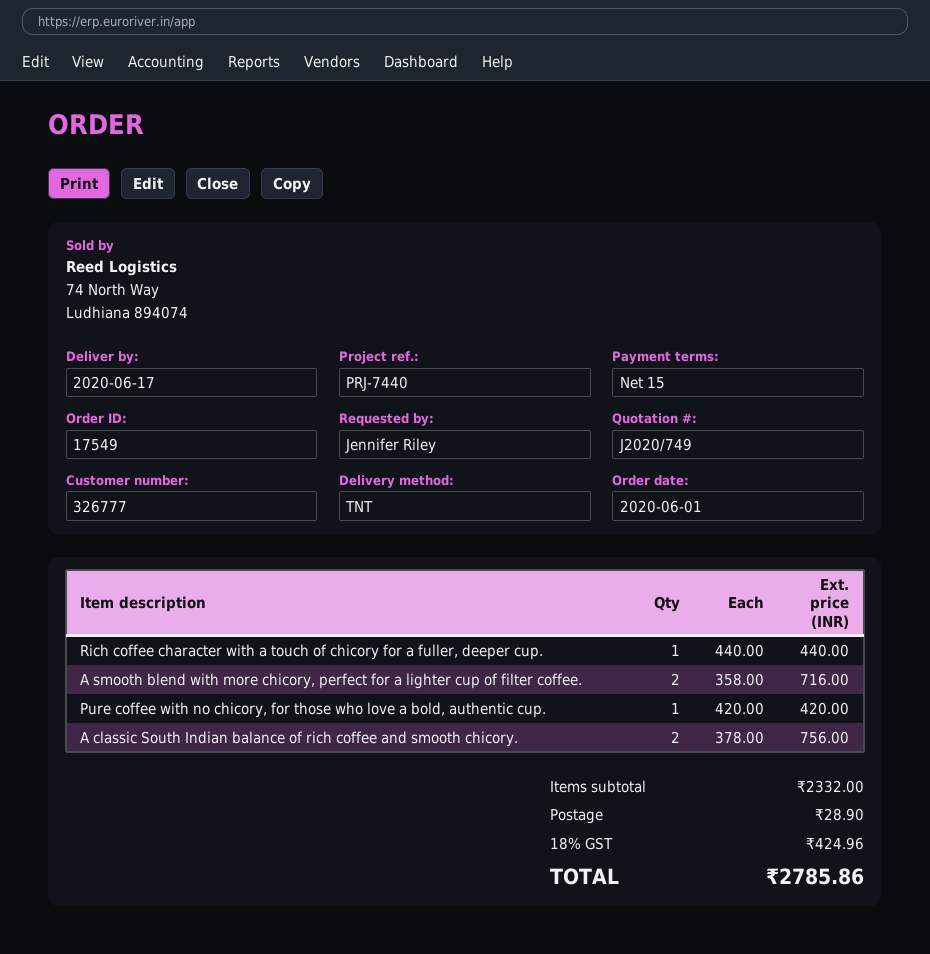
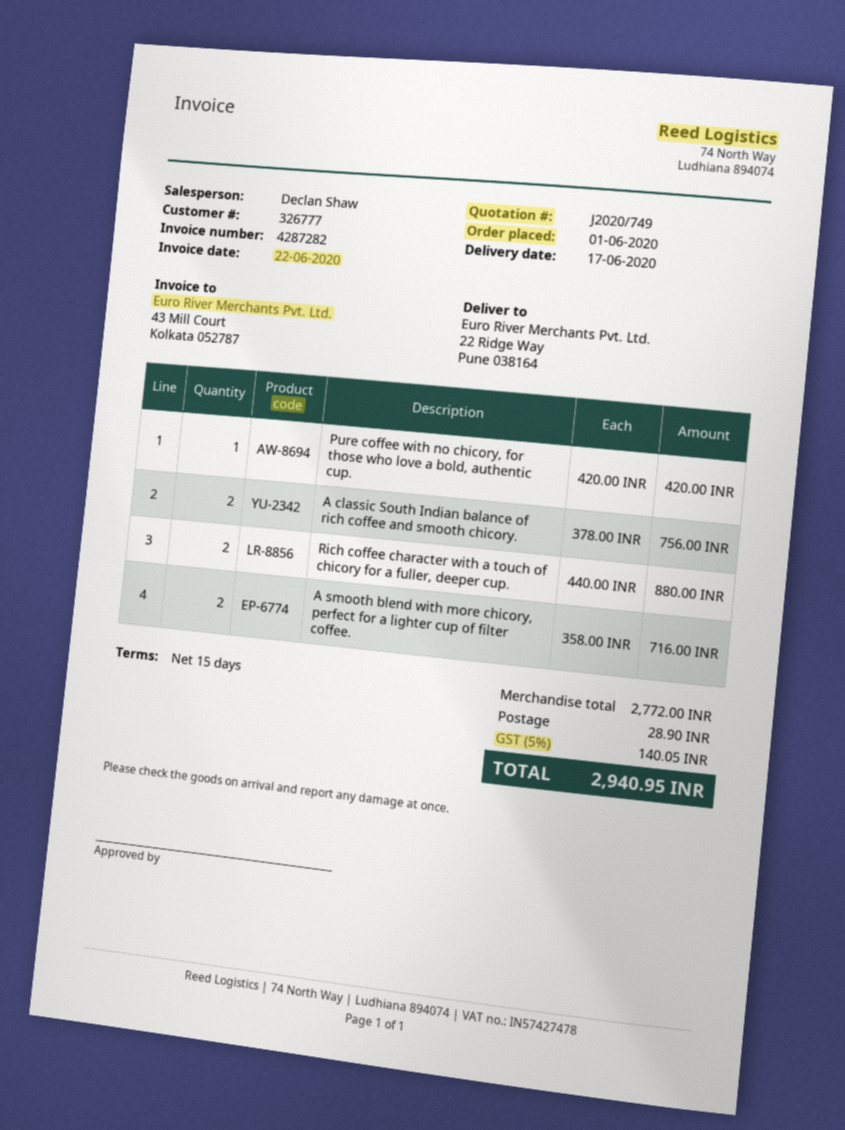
Rich coffee character with a touch of chicory for a fuller, deeper cup.: 1 x 440.00 = 440.00 -> 2 x 440.00 = 880.00
subtotal: 2332.00 -> 2772.00
tax: 18% = 424.96 -> 5% = 140.05
total: 2785.86 -> 2940.95

